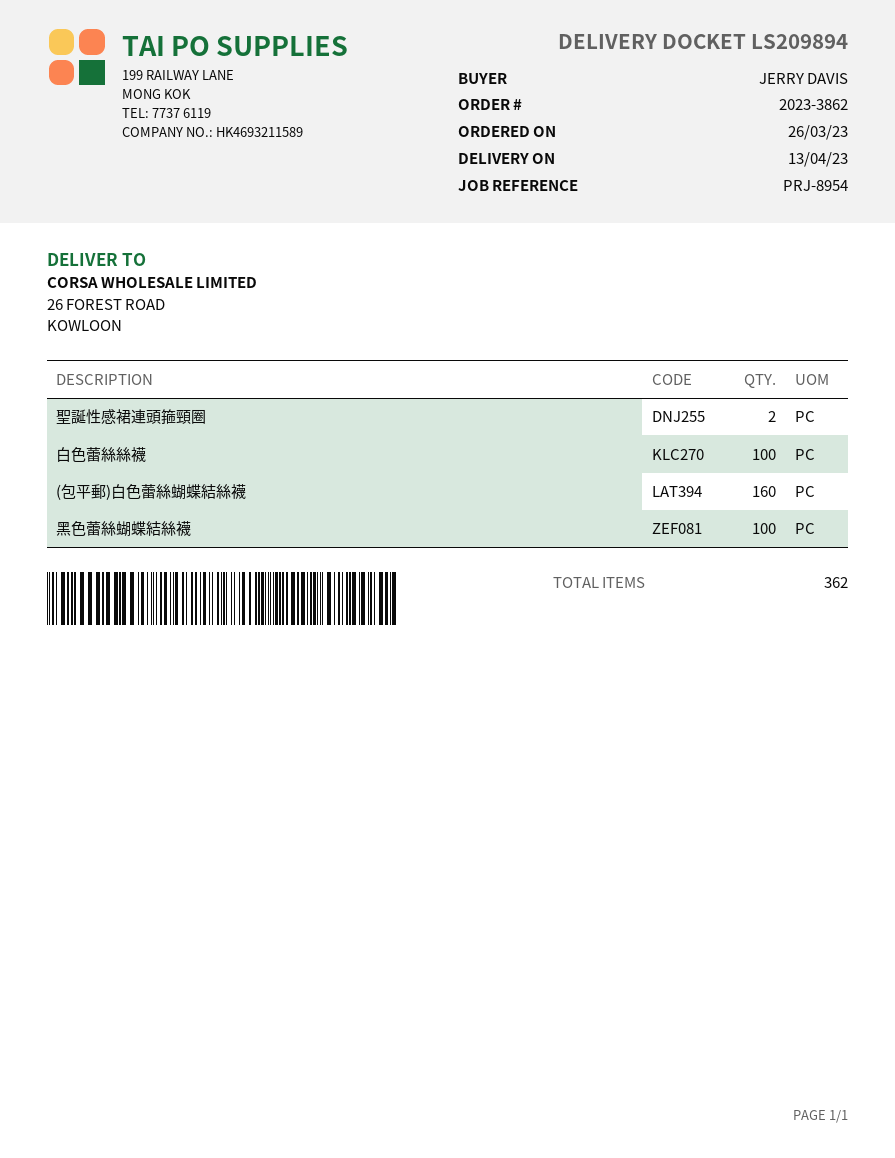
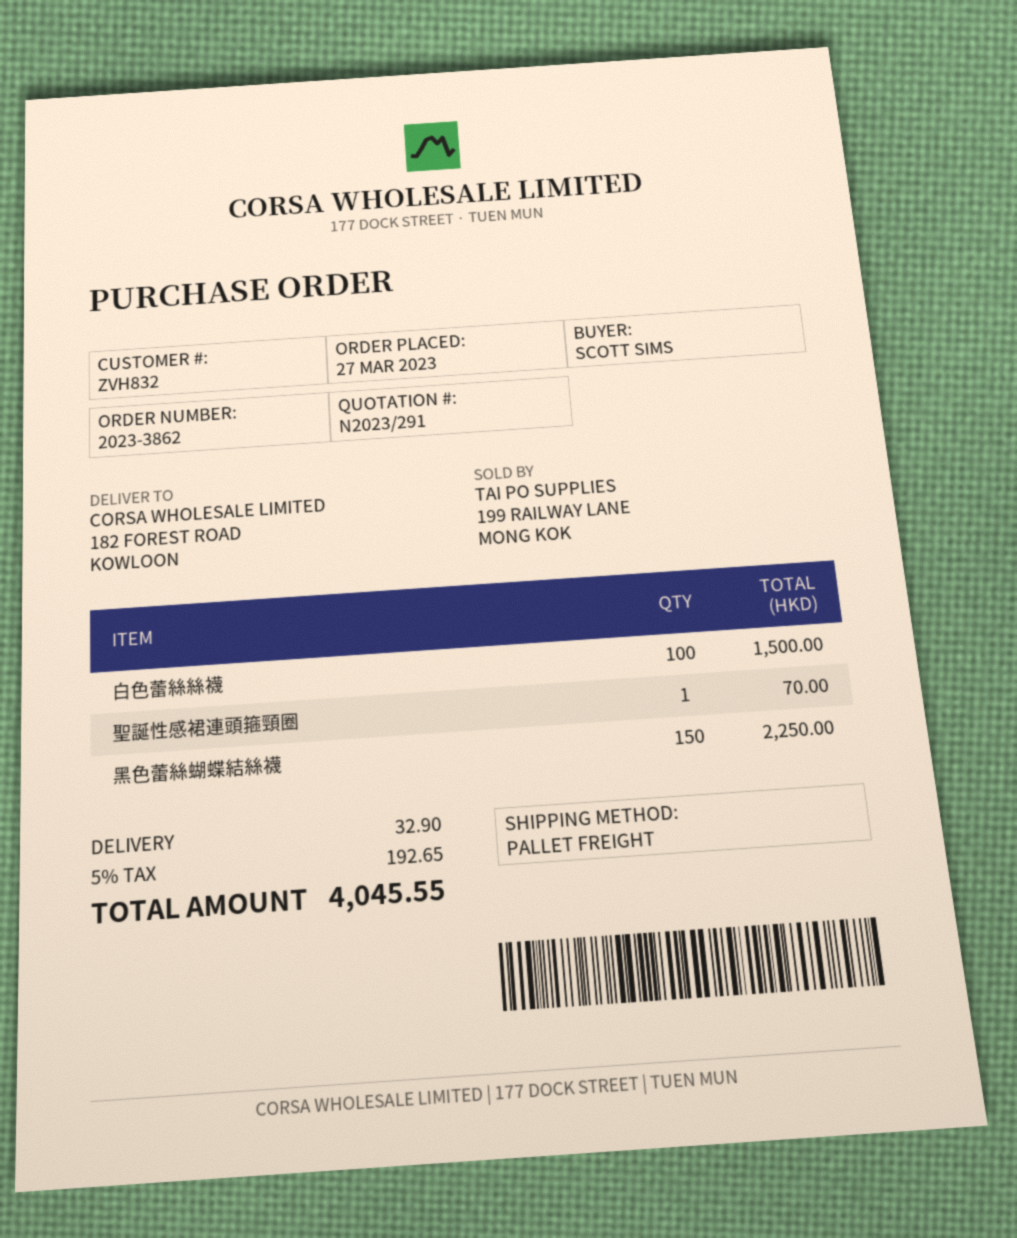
order date: 2023-03-26 -> 2023-03-27
ordered by: JERRY DAVIS -> SCOTT SIMS
ship to: 26 FOREST ROAD, KOWLOON -> 182 FOREST ROAD, KOWLOON
聖誕性感裙連頭箍頸圈: 2 -> 1
(包平郵)白色蕾絲蝴蝶結絲襪: 160 -> none
黑色蕾絲蝴蝶結絲襪: 100 -> 150

